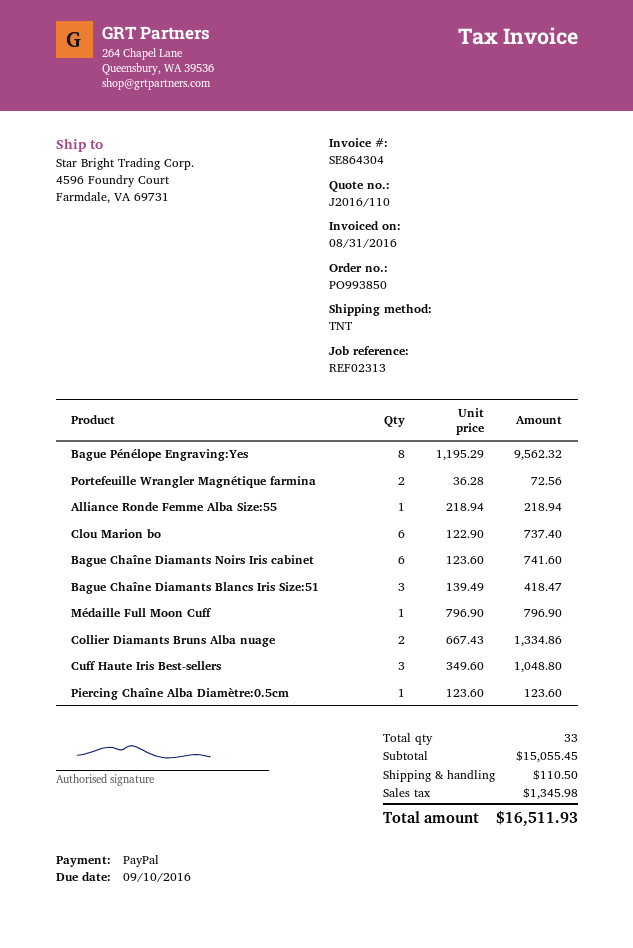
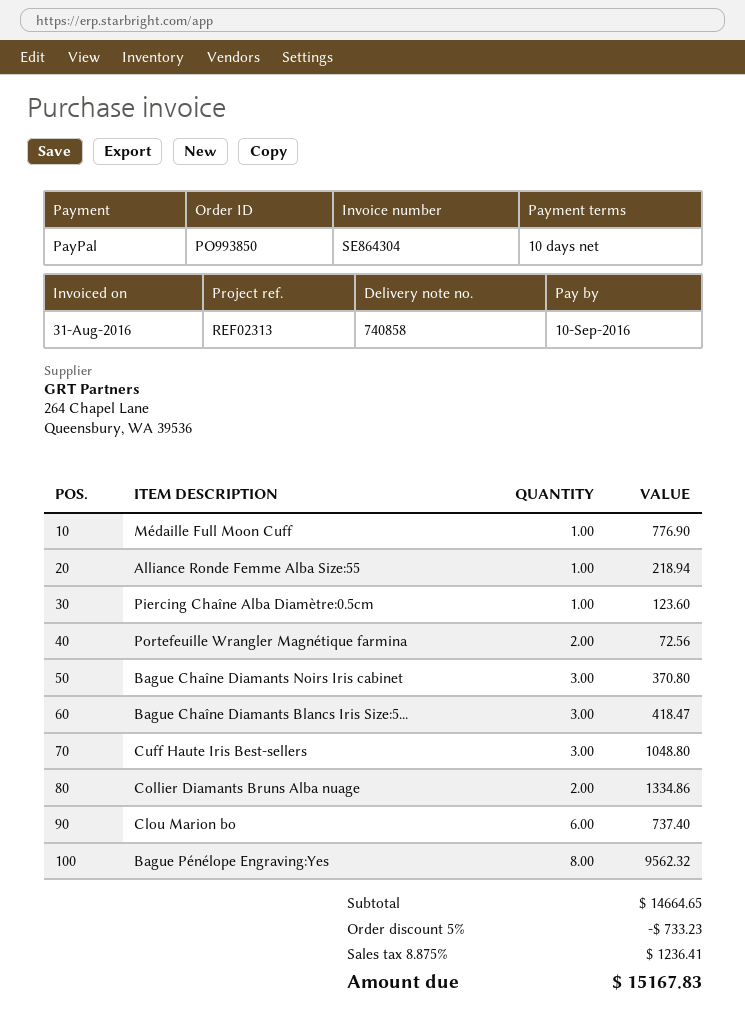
Bague Chaîne Diamants Noirs Iris cabinet: 6 for 741.60 -> 3 for 370.80
Médaille Full Moon Cuff: 1 for 796.90 -> 1 for 776.90
subtotal: 15055.45 -> 14664.65
discount: none -> 5% = 733.23
shipping: 110.50 -> none
tax: 1345.98 -> 1236.41
total: 16511.93 -> 15167.83

